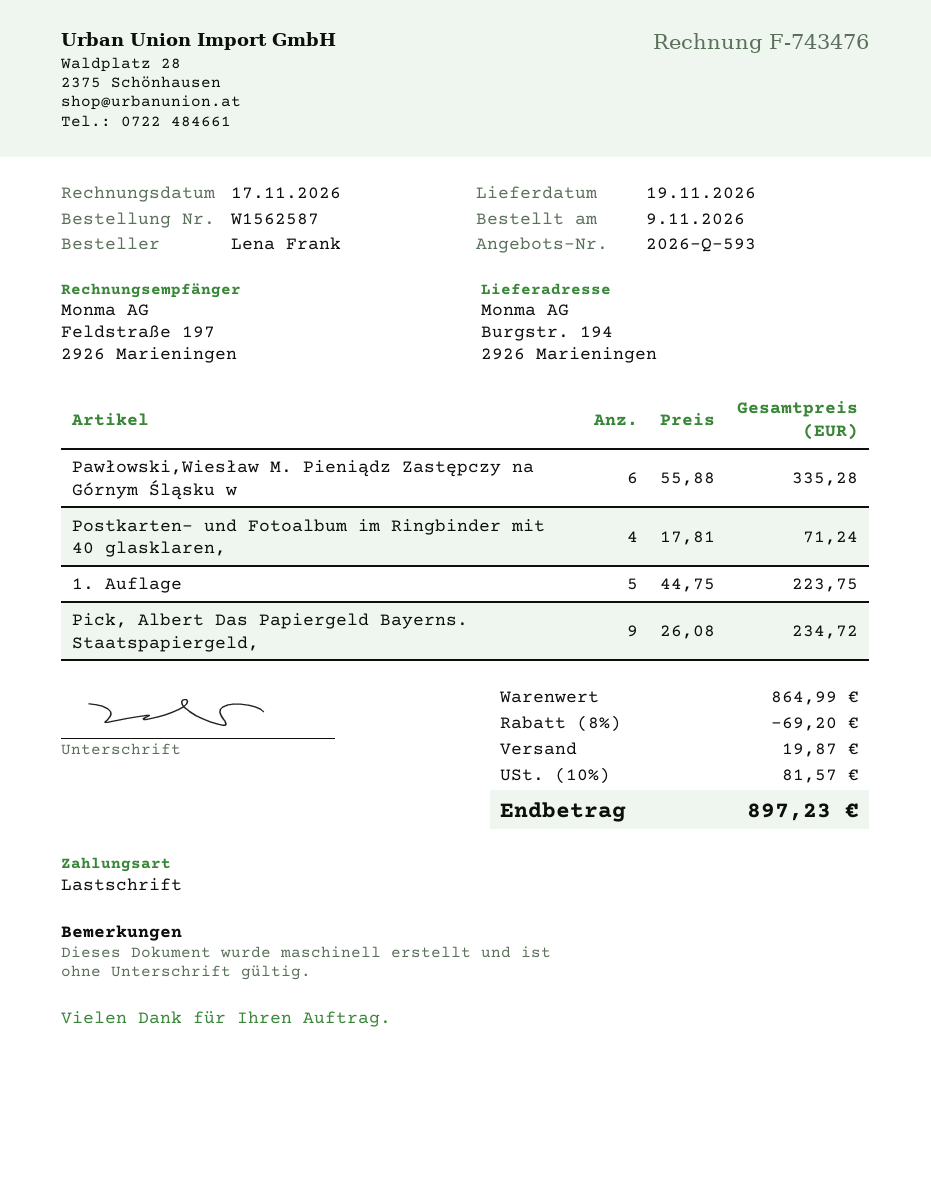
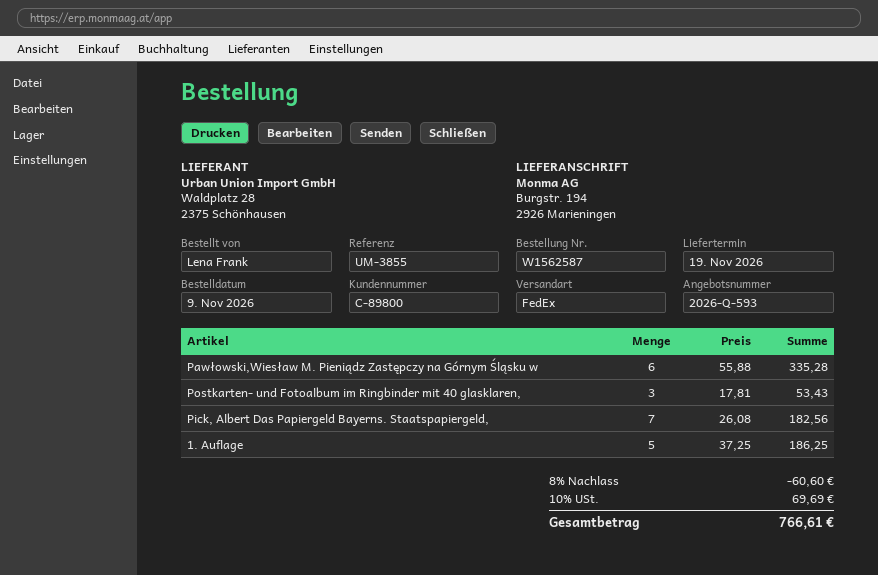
Postkarten- und Fotoalbum im Ringbinder mit 40 glasklaren,: 4 x 17.81 = 71.24 -> 3 x 17.81 = 53.43
1. Auflage: 5 x 44.75 = 223.75 -> 5 x 37.25 = 186.25
Pick, Albert Das Papiergeld Bayerns. Staatspapiergeld,: 9 x 26.08 = 234.72 -> 7 x 26.08 = 182.56
discount: 8% = 69.20 -> 8% = 60.60
shipping: 19.87 -> none
tax: 10% = 81.57 -> 10% = 69.69
total: 897.23 -> 766.61

